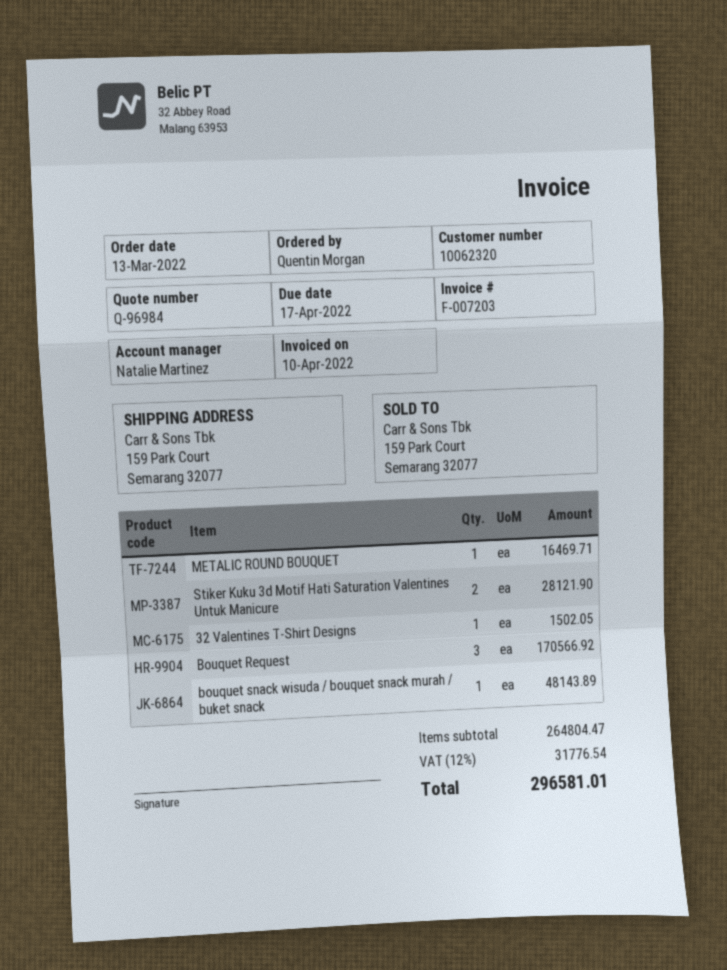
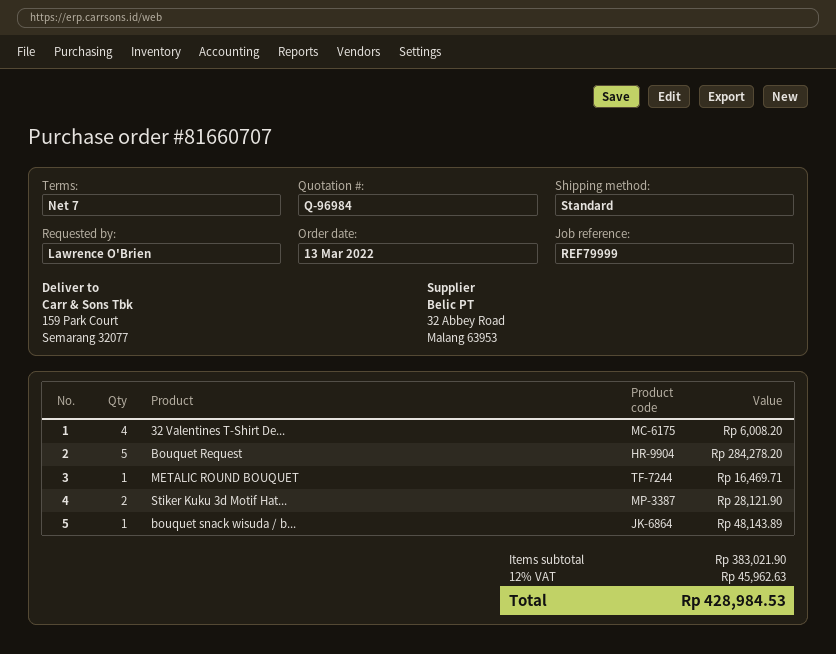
ordered by: Quentin Morgan -> Lawrence O'Brien
32 Valentines T-Shirt Designs: 1 for 1502.05 -> 4 for 6008.20
Bouquet Request: 3 for 170566.92 -> 5 for 284278.20
subtotal: 264804.47 -> 383021.90
tax: 12% = 31776.54 -> 12% = 45962.63
total: 296581.01 -> 428984.53

